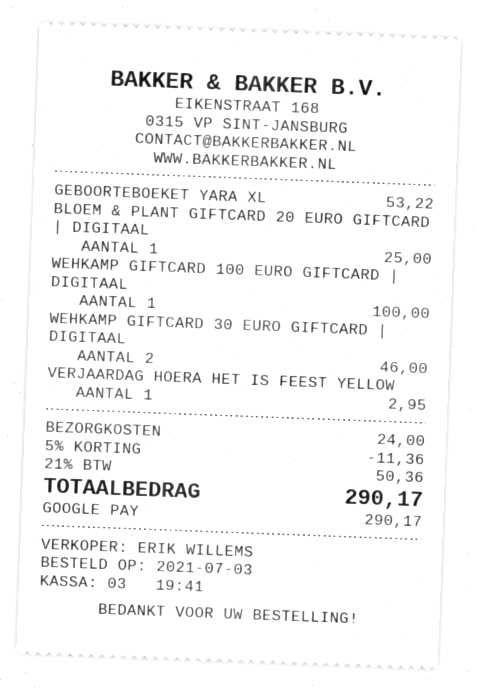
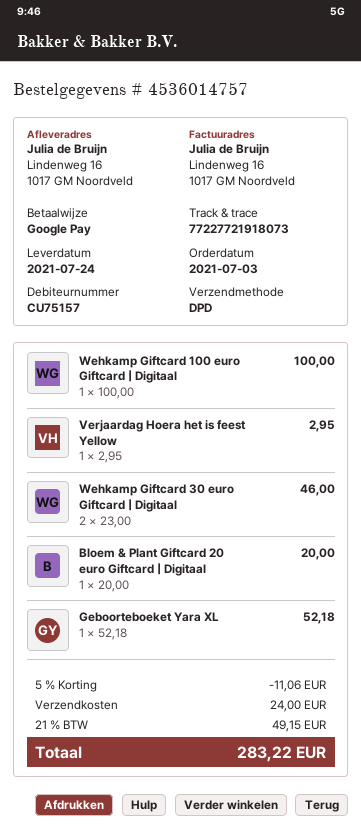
GEBOORTEBOEKET YARA XL: 1 for 53.22 -> 1 for 52.18
BLOEM & PLANT GIFTCARD 20 EURO GIFTCARD | DIGITAAL: 1 for 25.00 -> 1 for 20.00
discount: 5% = 11.36 -> 5% = 11.06
tax: 21% = 50.36 -> 21% = 49.15
total: 290.17 -> 283.22

